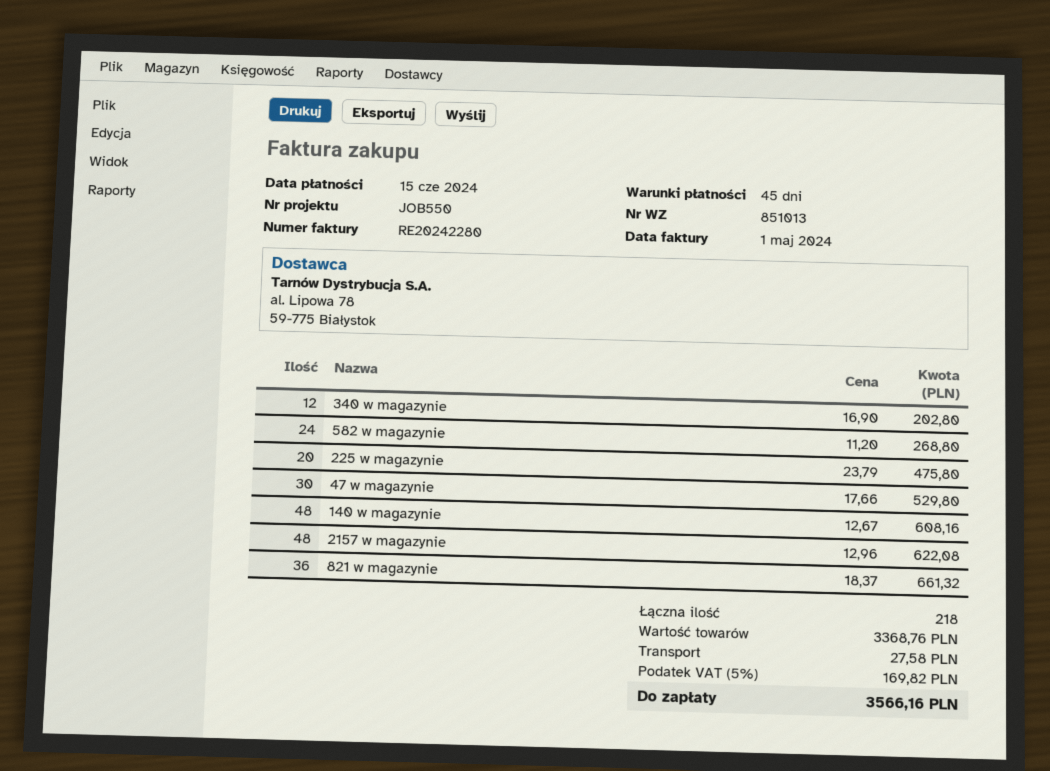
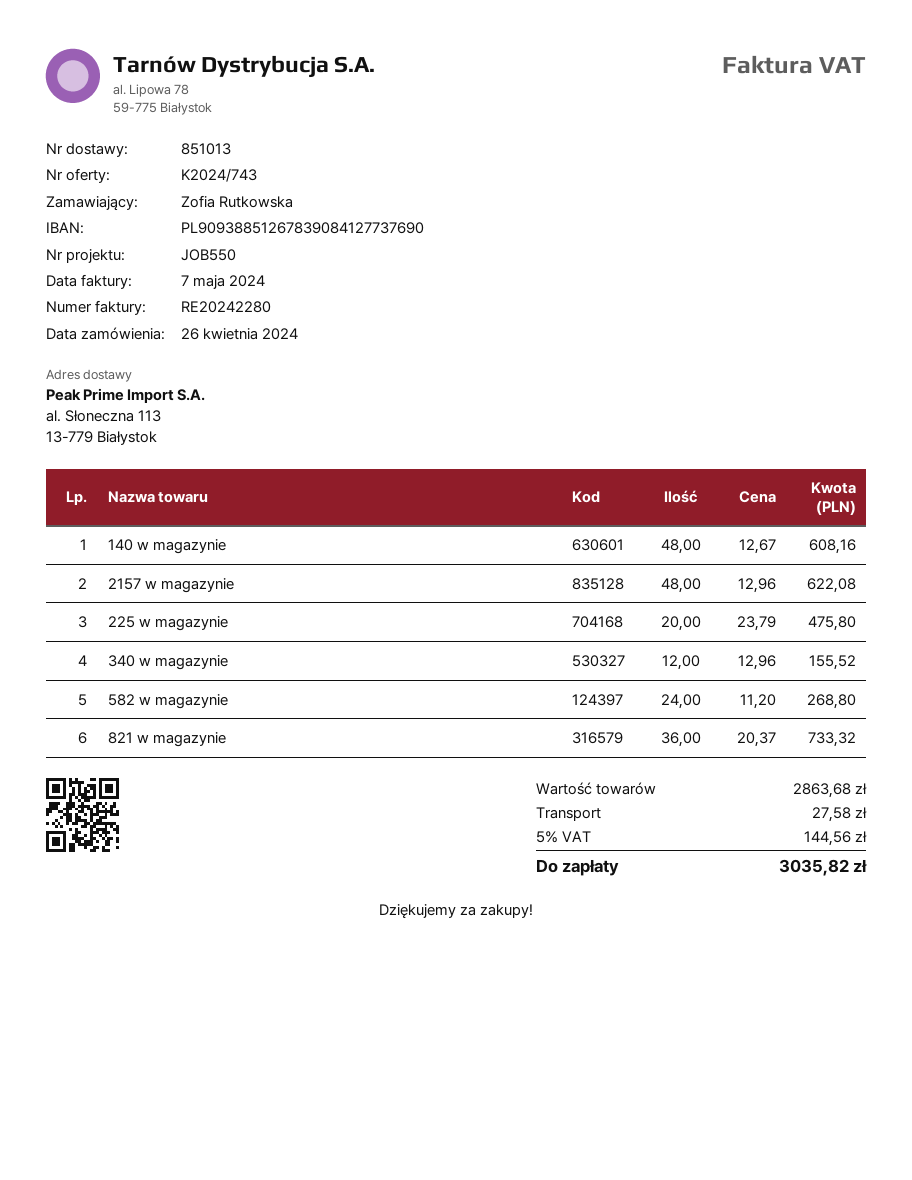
invoice date: 2024-05-01 -> 2024-05-07
340 w magazynie: 12 x 16.90 = 202.80 -> 12 x 12.96 = 155.52
47 w magazynie: 30 x 17.66 = 529.80 -> none
821 w magazynie: 36 x 18.37 = 661.32 -> 36 x 20.37 = 733.32
subtotal: 3368.76 -> 2863.68
tax: 5% = 169.82 -> 5% = 144.56
total: 3566.16 -> 3035.82

